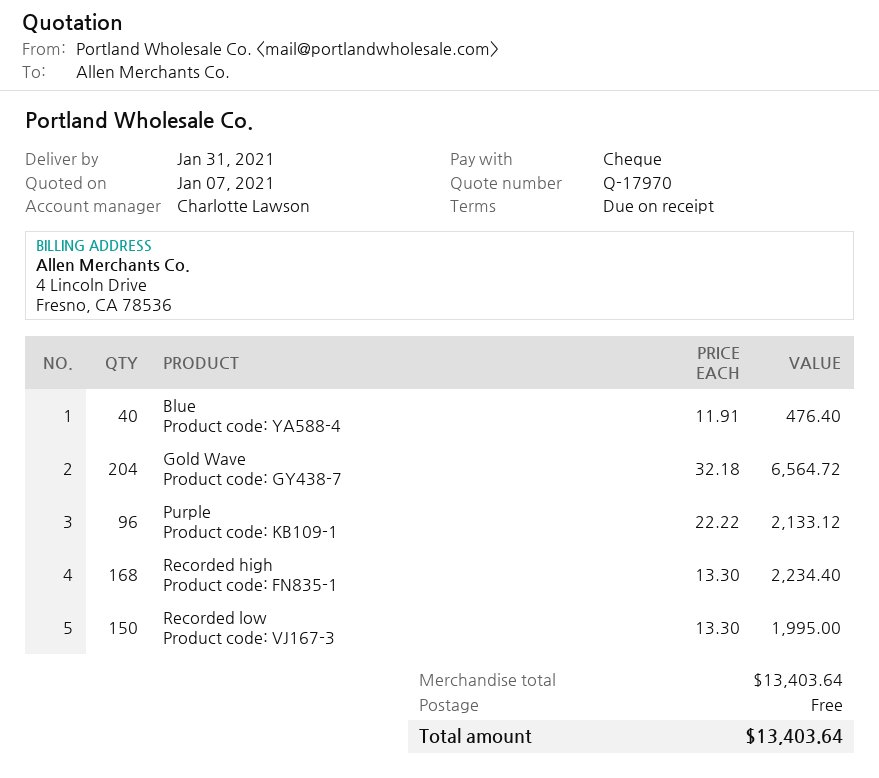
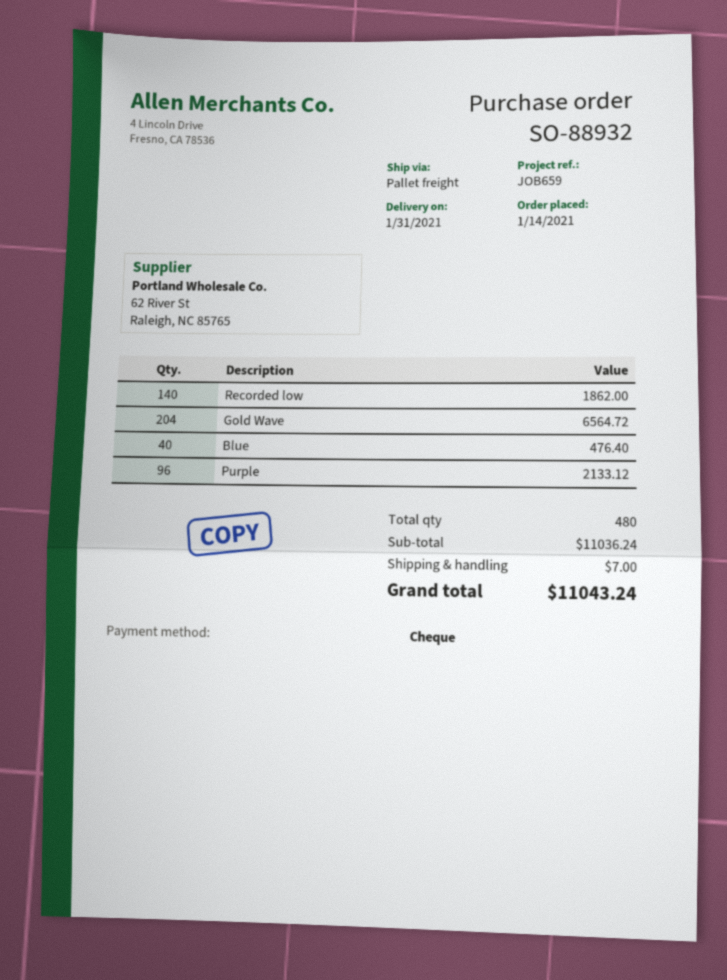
Recorded high: 168 for 2234.40 -> none
Recorded low: 150 for 1995.00 -> 140 for 1862.00
subtotal: 13403.64 -> 11036.24
shipping: 0.00 -> 7.00
total: 13403.64 -> 11043.24

